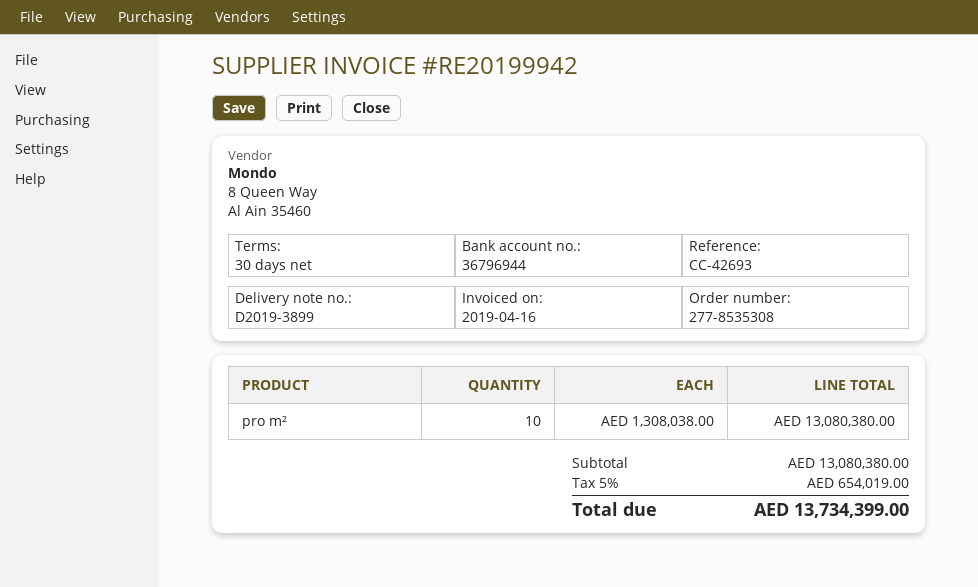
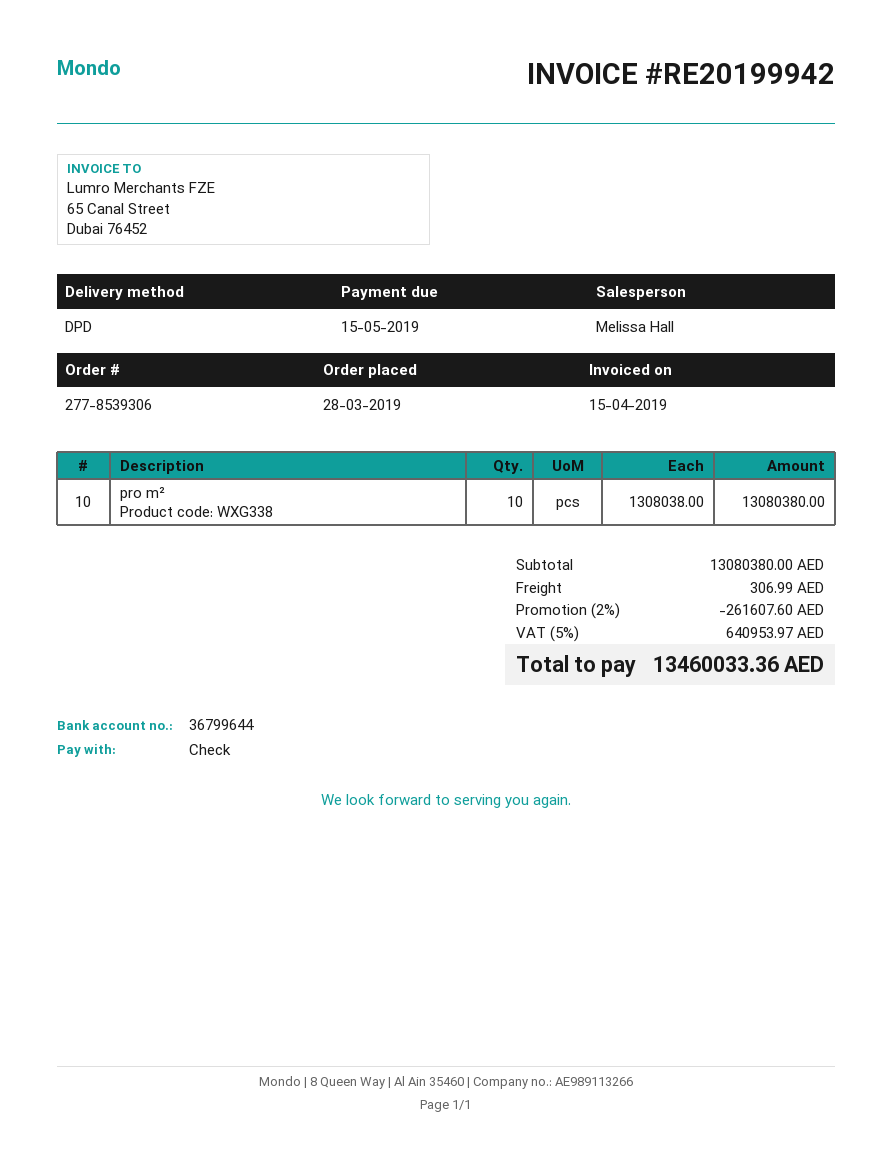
order number: 277-8535308 -> 277-8539306
invoice date: 2019-04-16 -> 2019-04-15
bank account: 36796944 -> 36799644
discount: none -> 2% = 261607.60
shipping: none -> 306.99
tax: 5% = 654019.00 -> 5% = 640953.97
total: 13734399.00 -> 13460033.36

